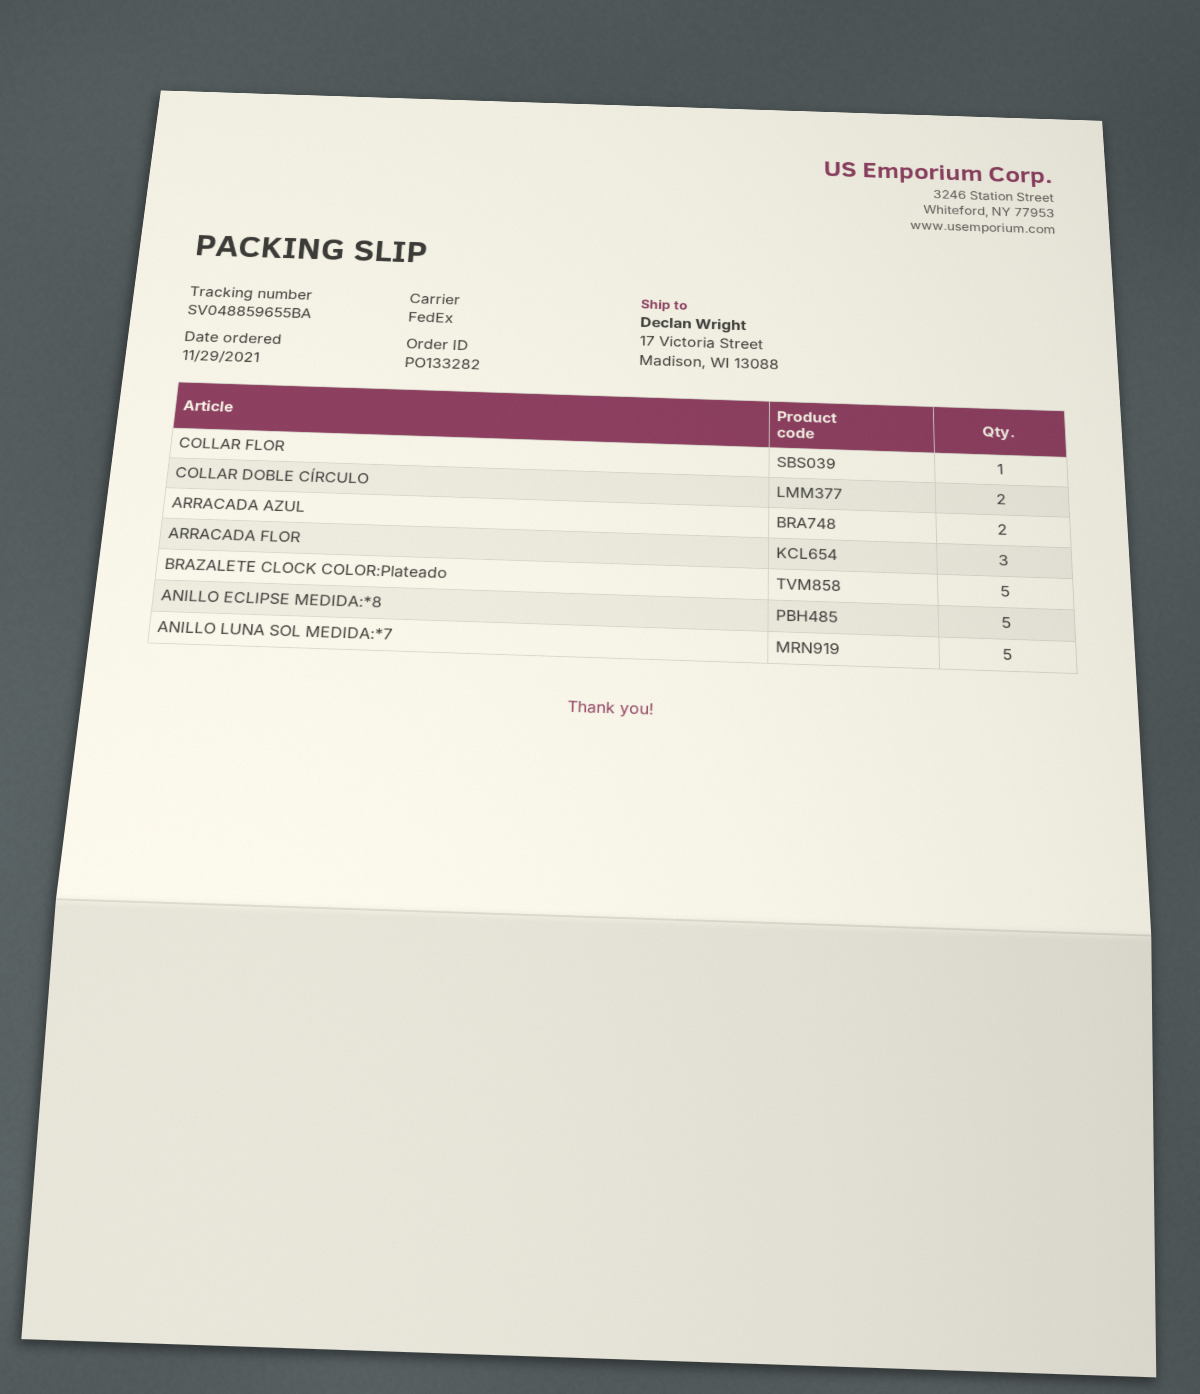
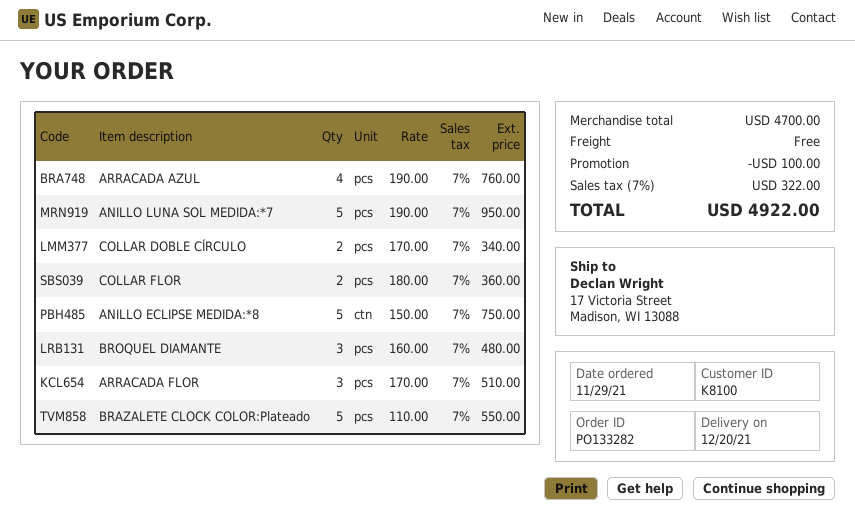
COLLAR FLOR: 1 -> 2
ARRACADA AZUL: 2 -> 4
BROQUEL DIAMANTE: none -> 3

